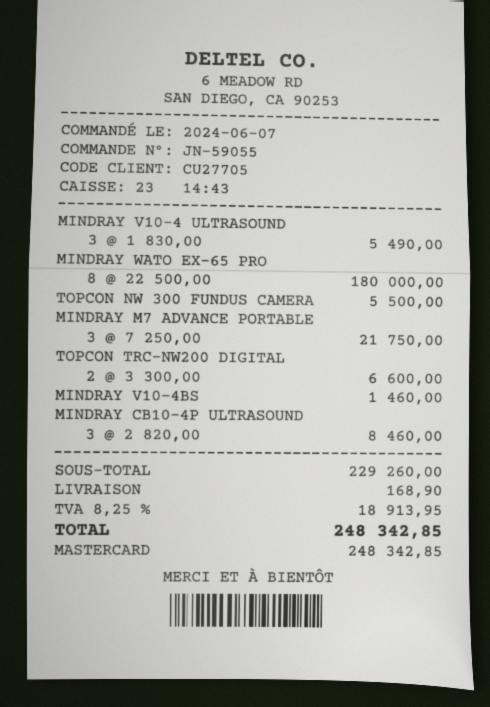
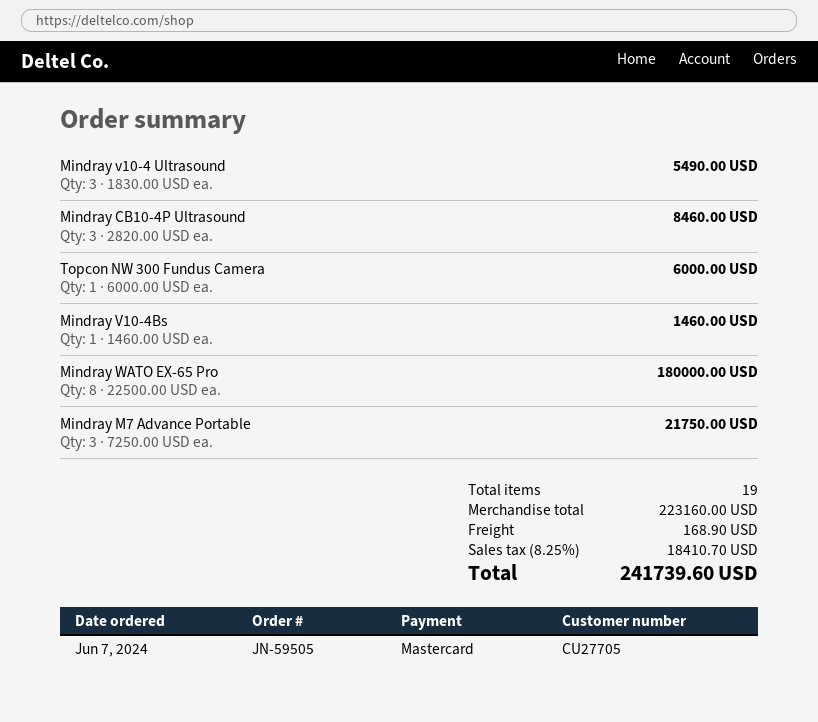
order number: JN-59055 -> JN-59505
TOPCON NW 300 FUNDUS CAMERA: 1 x 5500.00 = 5500.00 -> 1 x 6000.00 = 6000.00
TOPCON TRC-NW200 DIGITAL: 2 x 3300.00 = 6600.00 -> none
subtotal: 229260.00 -> 223160.00
tax: 8.25% = 18913.95 -> 8.25% = 18410.70
total: 248342.85 -> 241739.60

